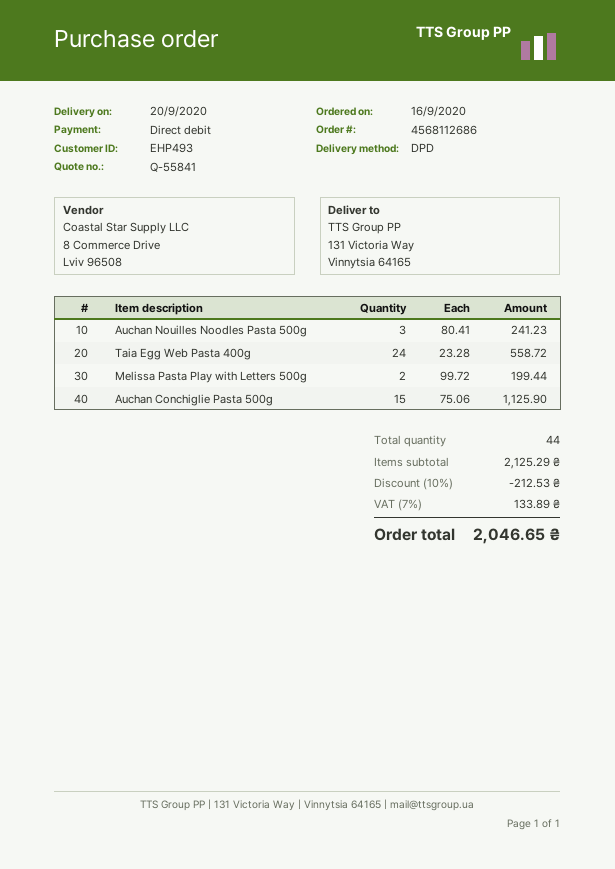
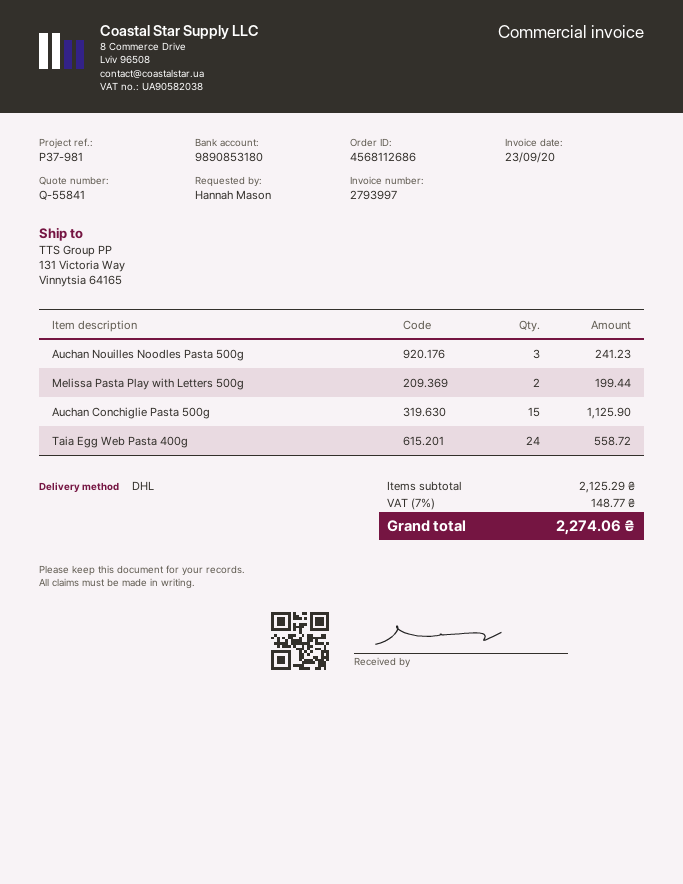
shipping method: DPD -> DHL
discount: 10% = 212.53 -> none
tax: 7% = 133.89 -> 7% = 148.77
total: 2046.65 -> 2274.06

